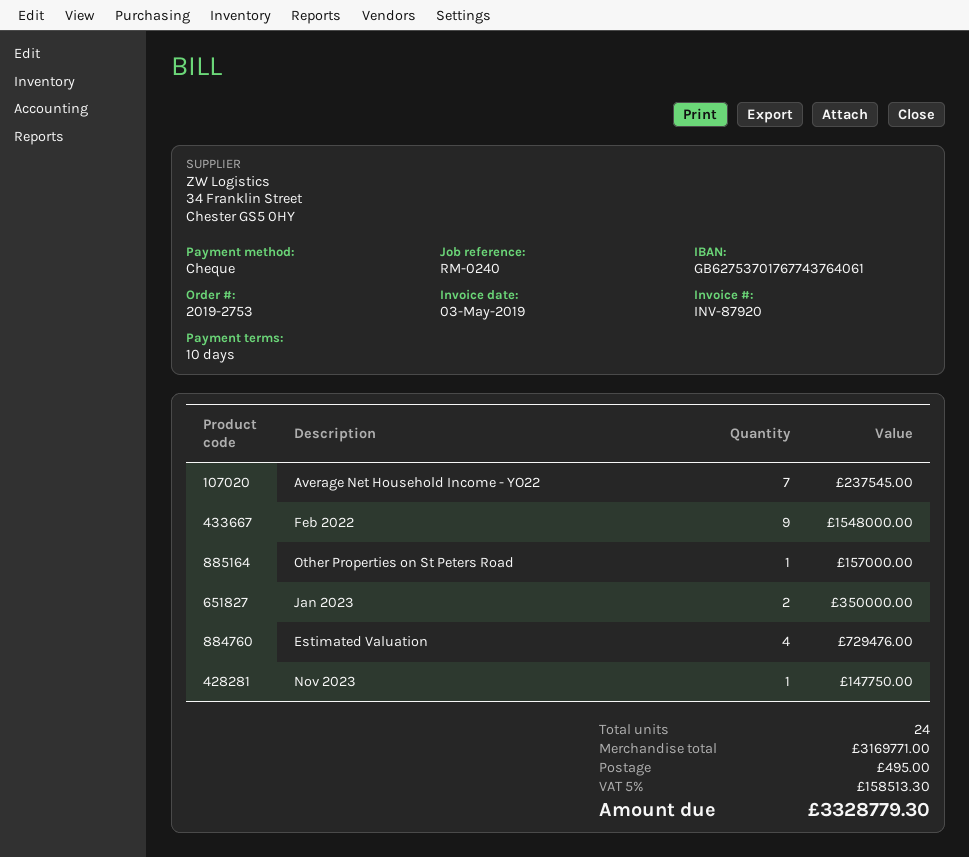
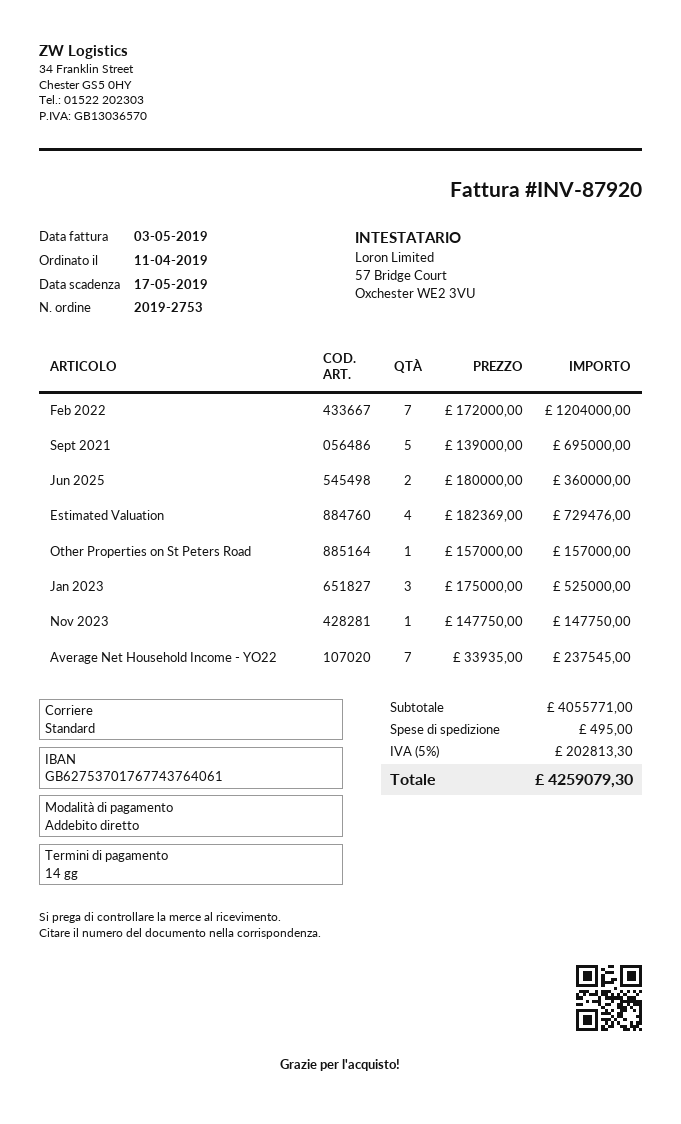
payment terms: 10 days -> 14 days
payment method: cheque -> direct debit
Feb 2022: 9 for 1548000.00 -> 7 for 1204000.00
Jan 2023: 2 for 350000.00 -> 3 for 525000.00
Sept 2021: none -> 5 for 695000.00
Jun 2025: none -> 2 for 360000.00
subtotal: 3169771.00 -> 4055771.00
tax: 5% = 158513.30 -> 5% = 202813.30
total: 3328779.30 -> 4259079.30

